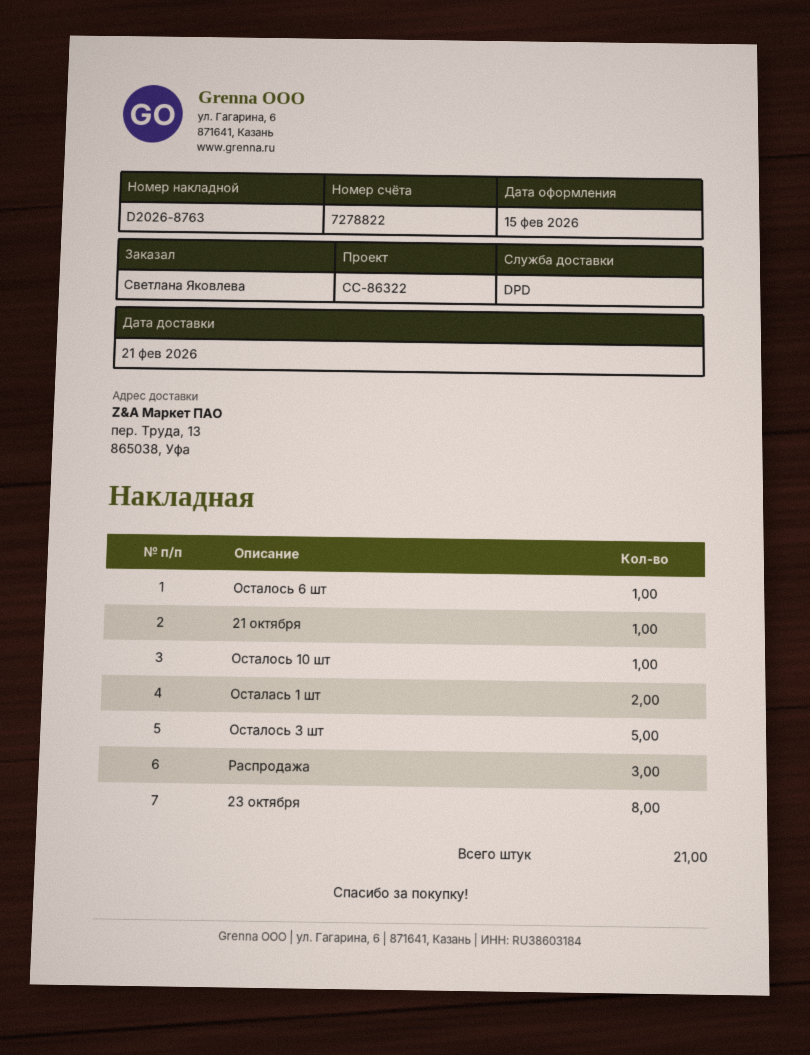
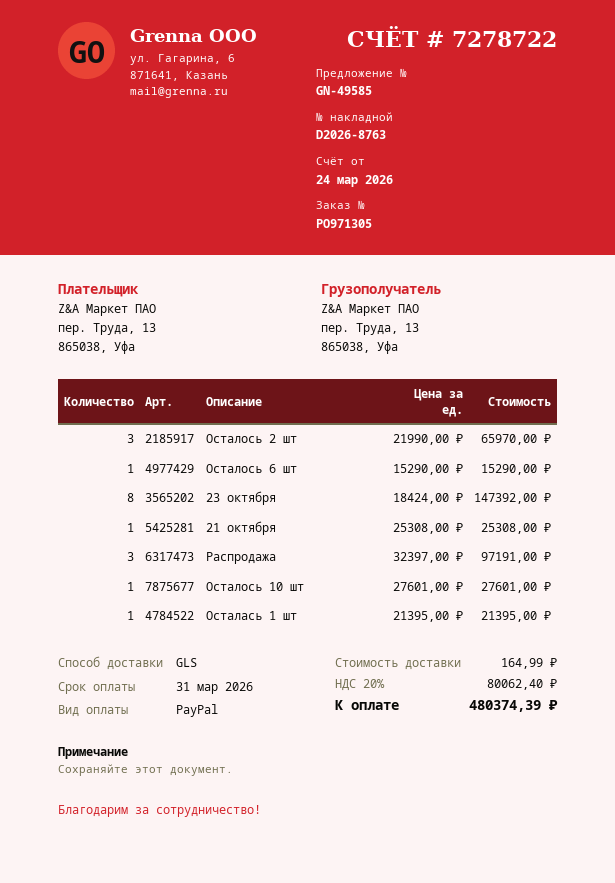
invoice number: 7278822 -> 7278722
shipping method: DPD -> GLS
Осталась 1 шт: 2 -> 1
Осталось 3 шт: 5 -> none
Осталось 2 шт: none -> 3

